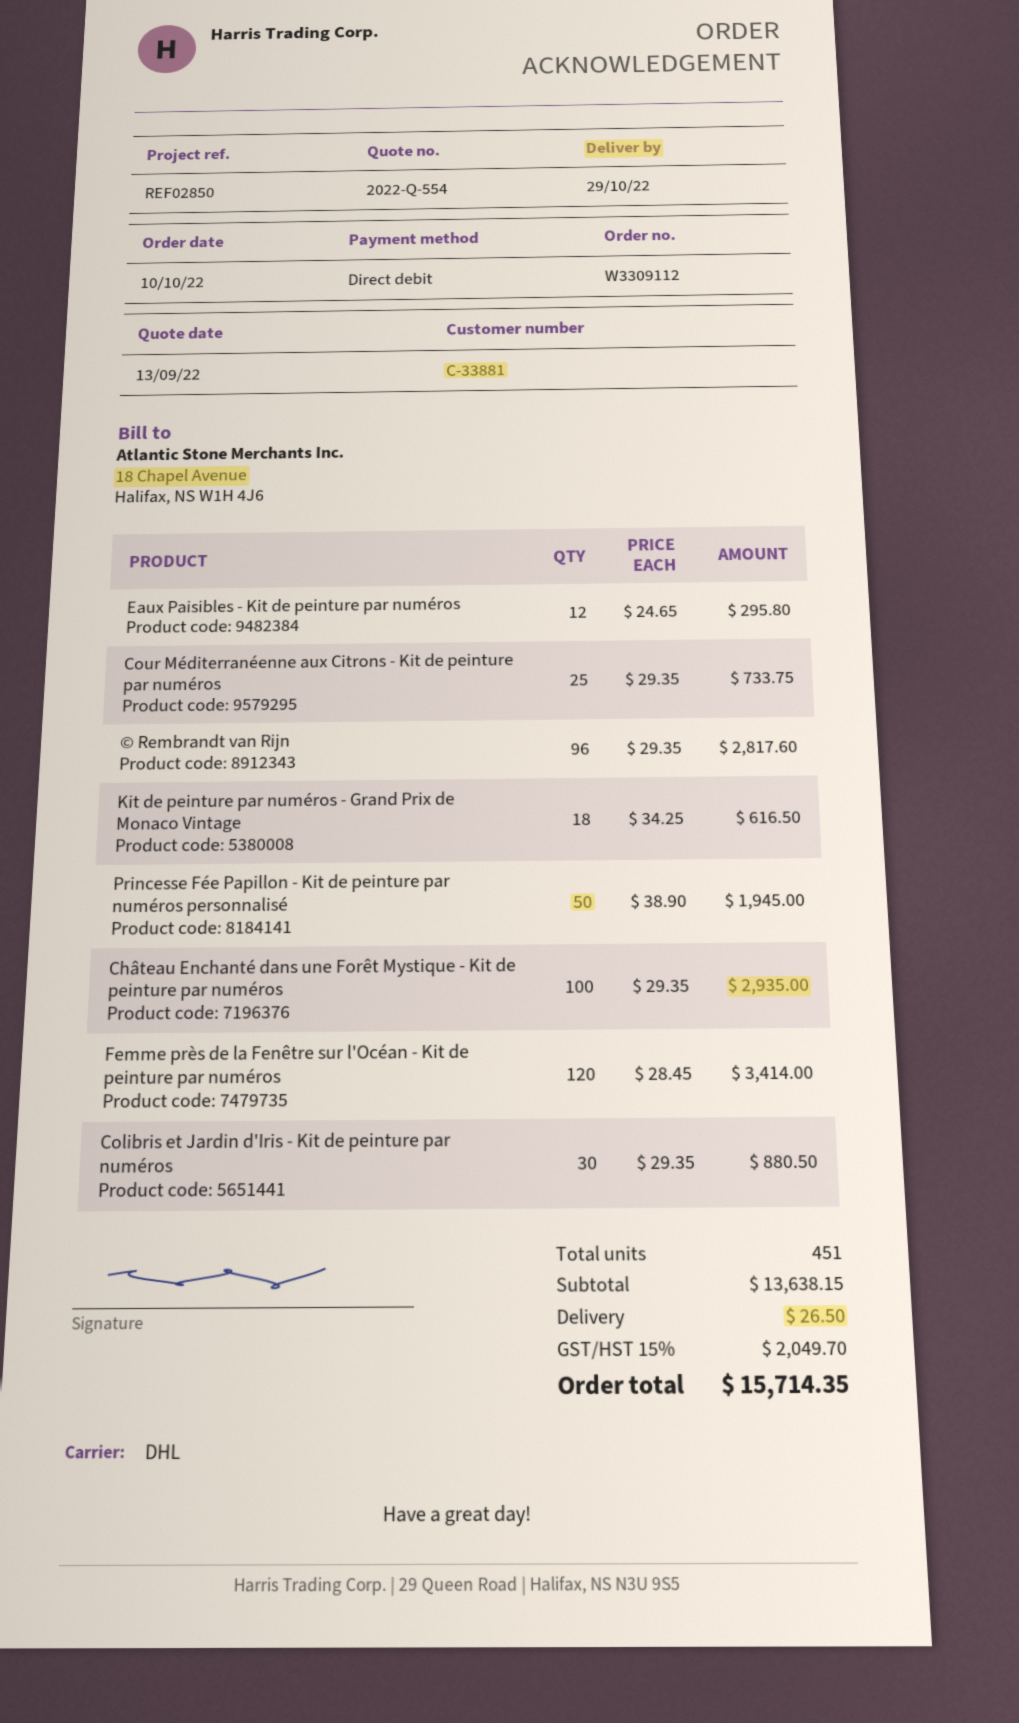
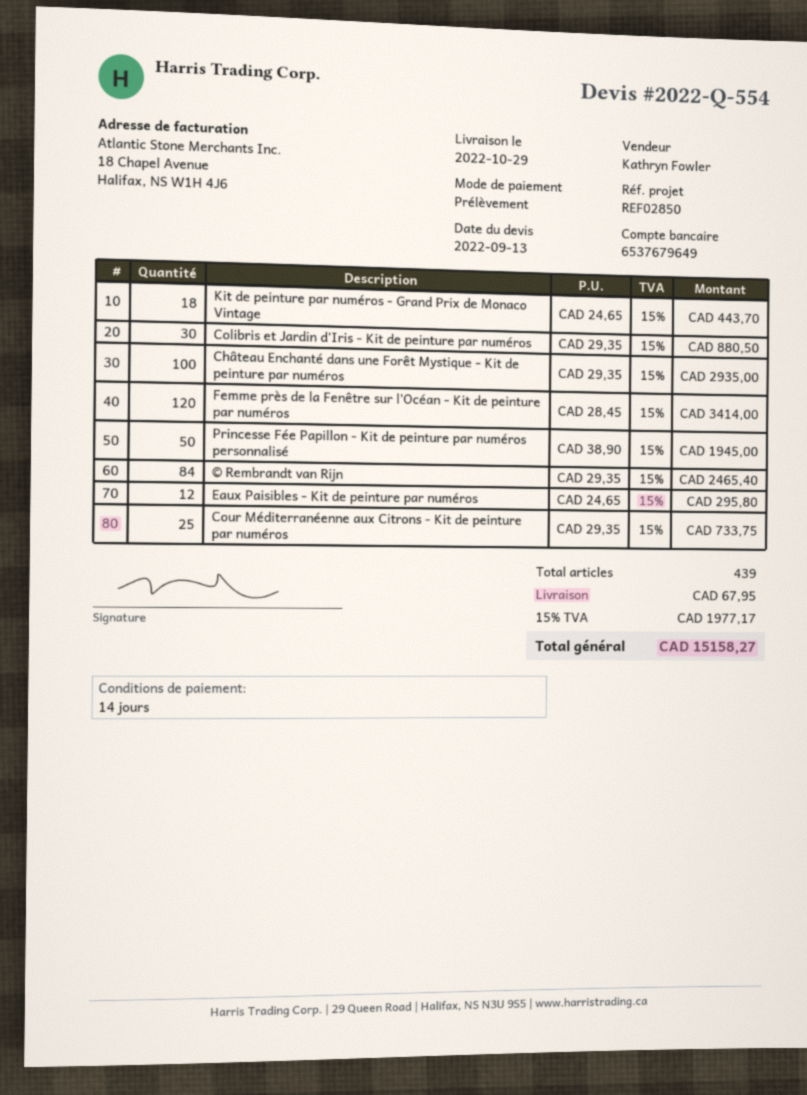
© Rembrandt van Rijn: 96 x 29.35 = 2817.60 -> 84 x 29.35 = 2465.40
Kit de peinture par numéros - Grand Prix de Monaco Vintage: 18 x 34.25 = 616.50 -> 18 x 24.65 = 443.70
total quantity: 451 -> 439
shipping: 26.50 -> 67.95
tax: 15% = 2049.70 -> 15% = 1977.17
total: 15714.35 -> 15158.27

